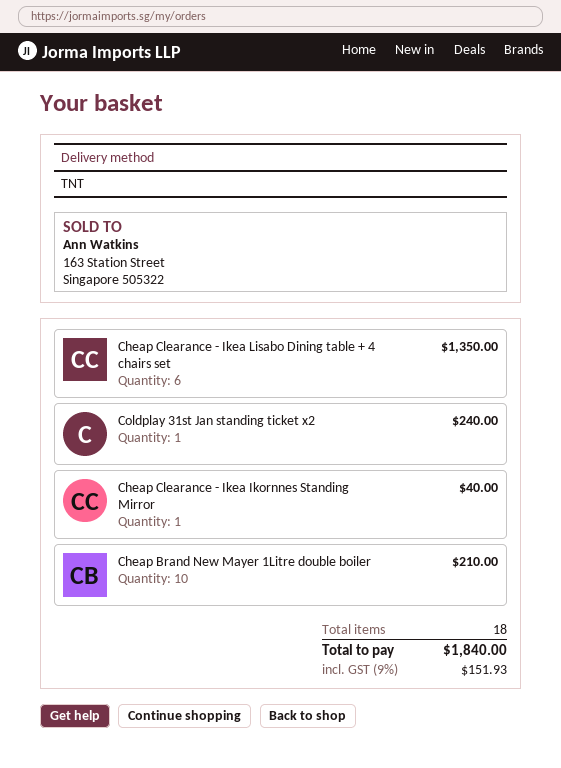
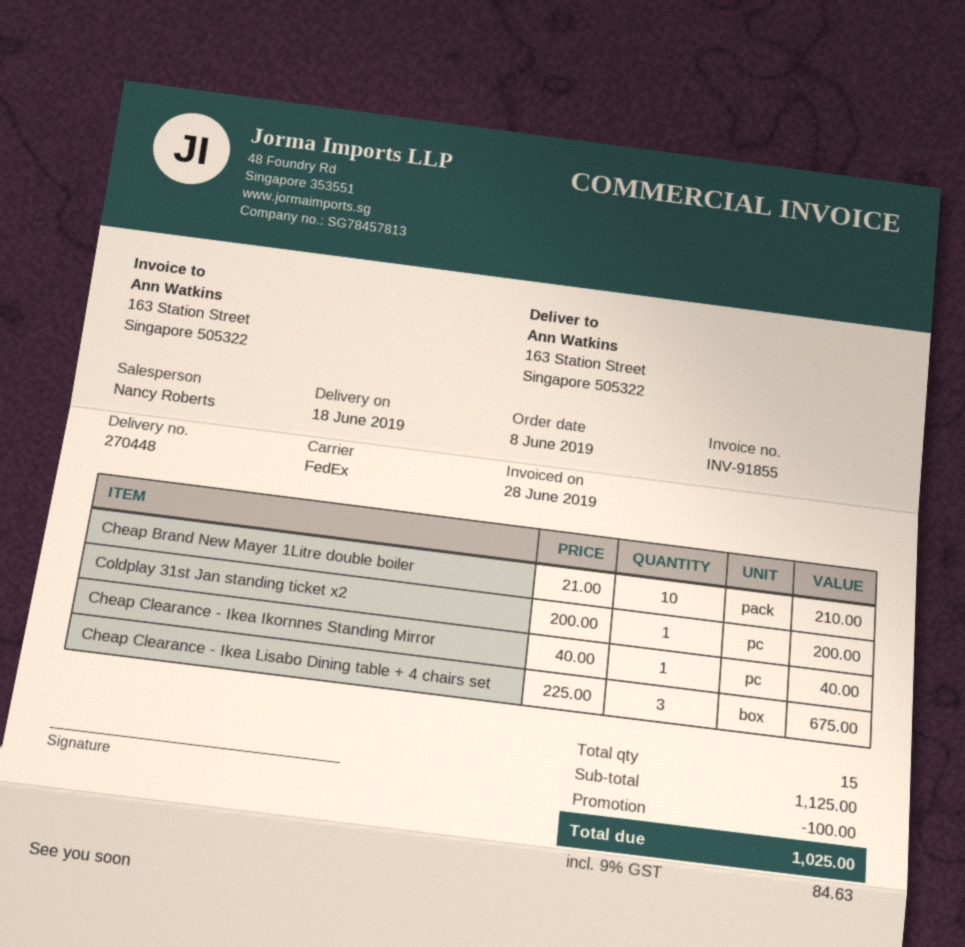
shipping method: TNT -> FedEx
Cheap Clearance - Ikea Lisabo Dining table + 4 chairs set: 6 for 1350.00 -> 3 for 675.00
Coldplay 31st Jan standing ticket x2: 1 for 240.00 -> 1 for 200.00
total quantity: 18 -> 15
discount: none -> 100.00
tax: 9% = 151.93 -> 9% = 84.63
total: 1840.00 -> 1025.00

